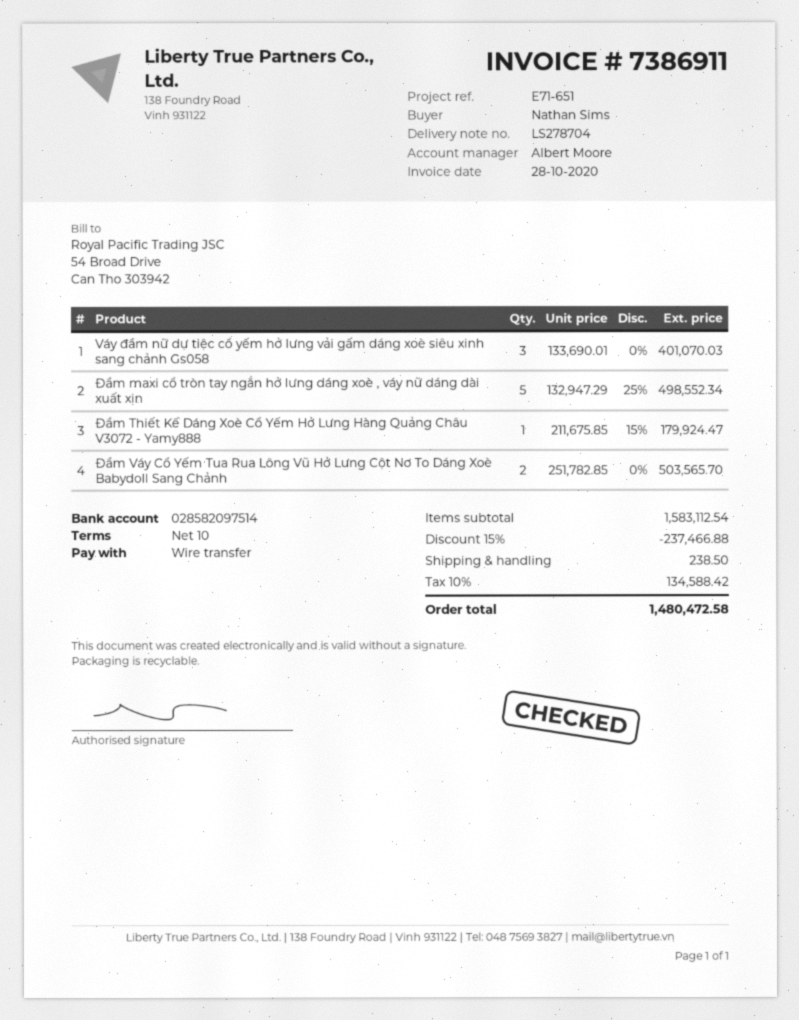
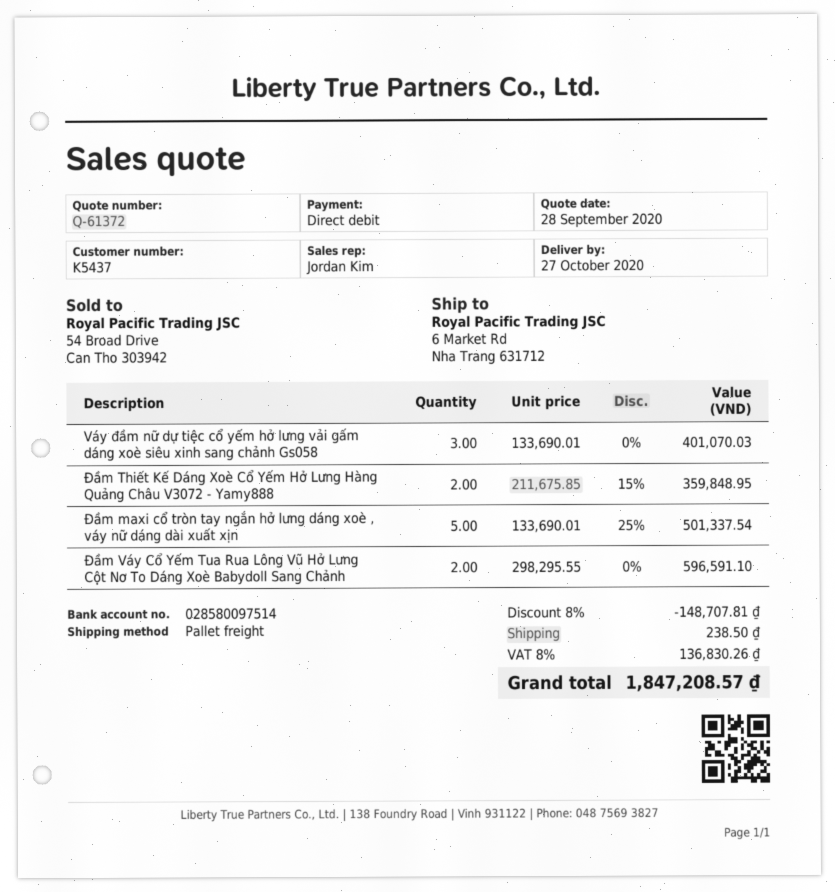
sales rep: Albert Moore -> Jordan Kim
payment method: bank transfer -> direct debit
bank account: 028582097514 -> 028580097514
Đầm maxi cổ tròn tay ngắn hở lưng dáng xoè , váy nữ dáng dài xuất xịn: 5 x 132947.29 - 25% = 498552.34 -> 5 x 133690.01 - 25% = 501337.54
Đầm Thiết Kế Dáng Xoè Cổ Yếm Hở Lưng Hàng Quảng Châu V3072 - Yamy888: 1 x 211675.85 - 15% = 179924.47 -> 2 x 211675.85 - 15% = 359848.95
Đầm Váy Cổ Yếm Tua Rua Lông Vũ Hở Lưng Cột Nơ To Dáng Xoè Babydoll Sang Chảnh: 2 x 251782.85 = 503565.70 -> 2 x 298295.55 = 596591.10
discount: 15% = 237466.88 -> 8% = 148707.81
tax: 10% = 134588.42 -> 8% = 136830.26
total: 1480472.58 -> 1847208.57

